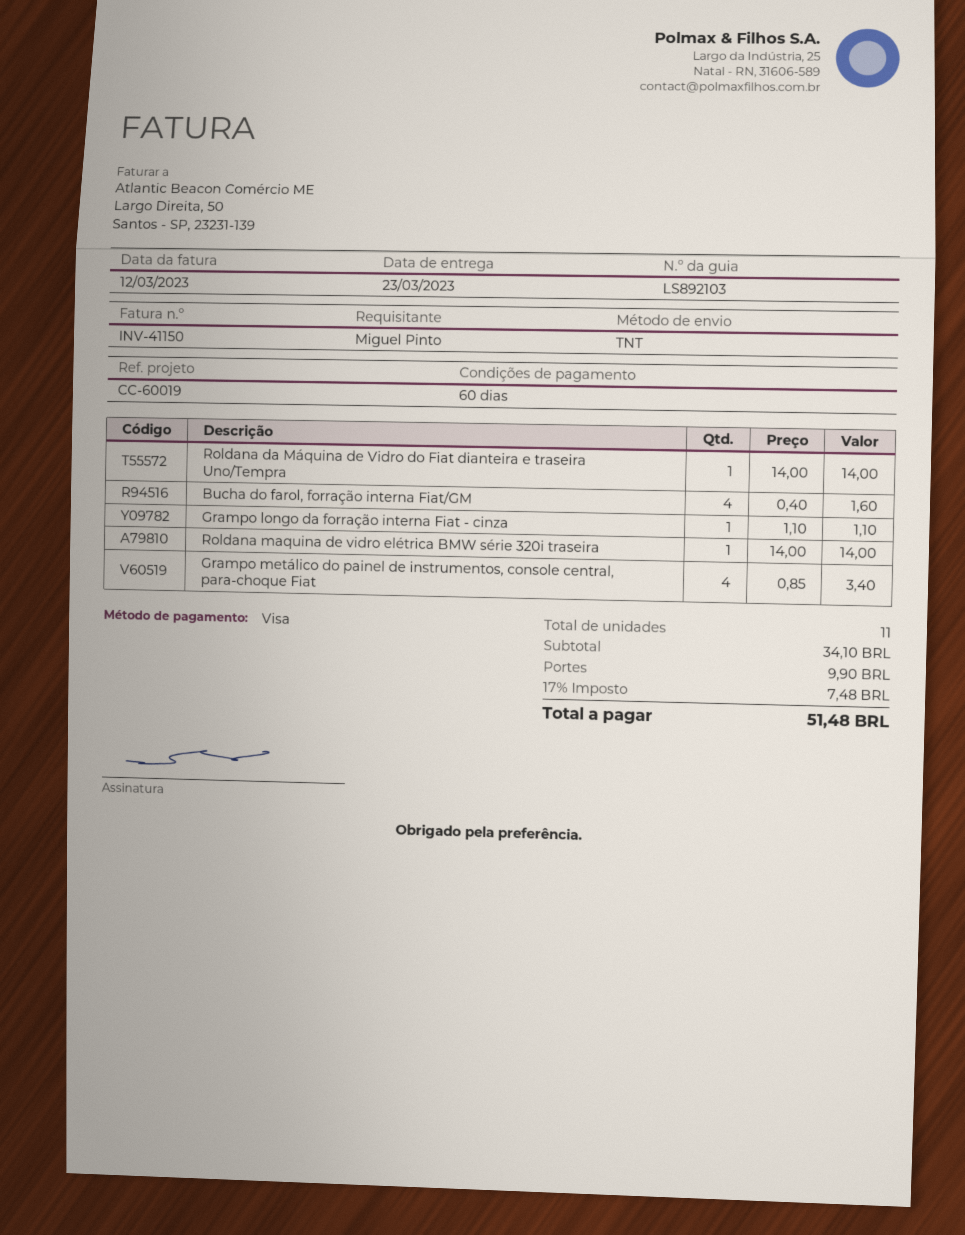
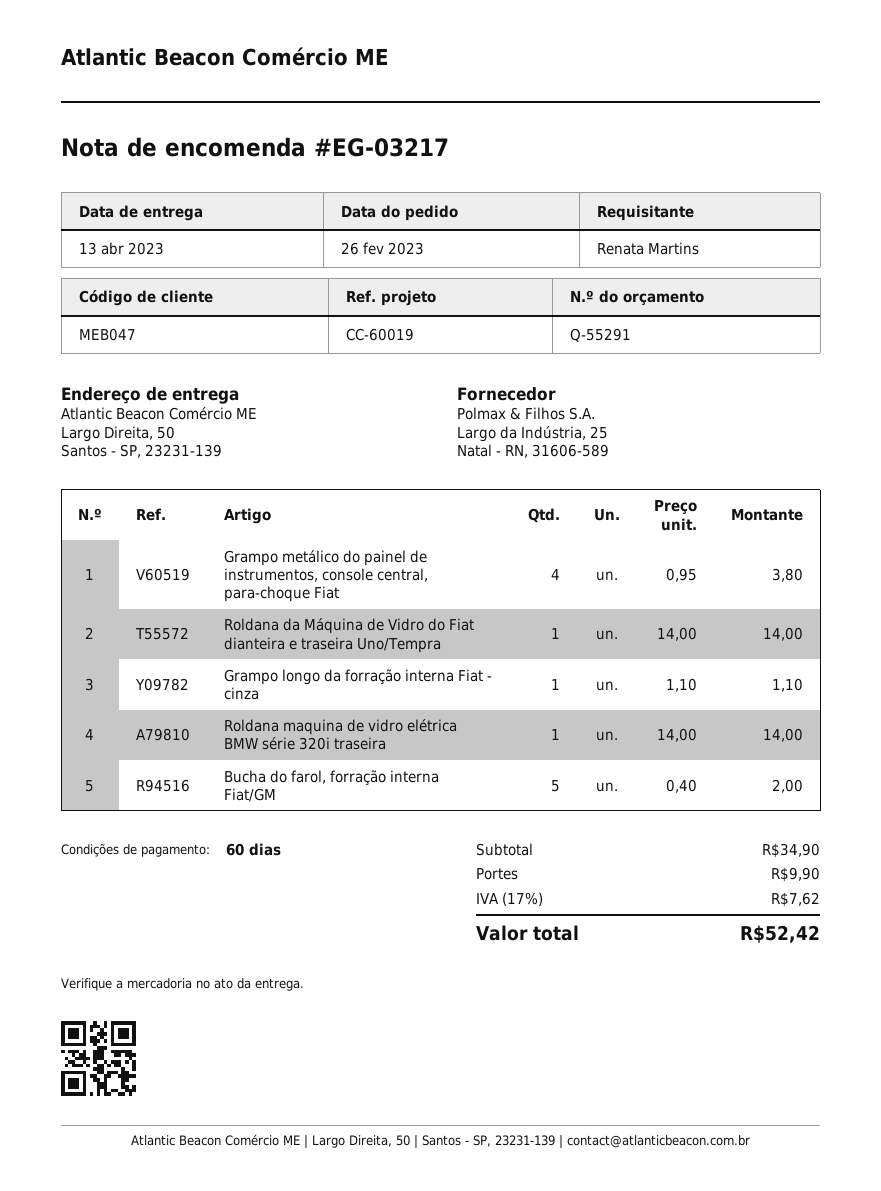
delivery date: 2023-03-23 -> 2023-04-13
ordered by: Miguel Pinto -> Renata Martins
Bucha do farol, forração interna Fiat/GM: 4 x 0.40 = 1.60 -> 5 x 0.40 = 2.00
Grampo metálico do painel de instrumentos, console central, para-choque Fiat: 4 x 0.85 = 3.40 -> 4 x 0.95 = 3.80
subtotal: 34.10 -> 34.90
tax: 17% = 7.48 -> 17% = 7.62
total: 51.48 -> 52.42

